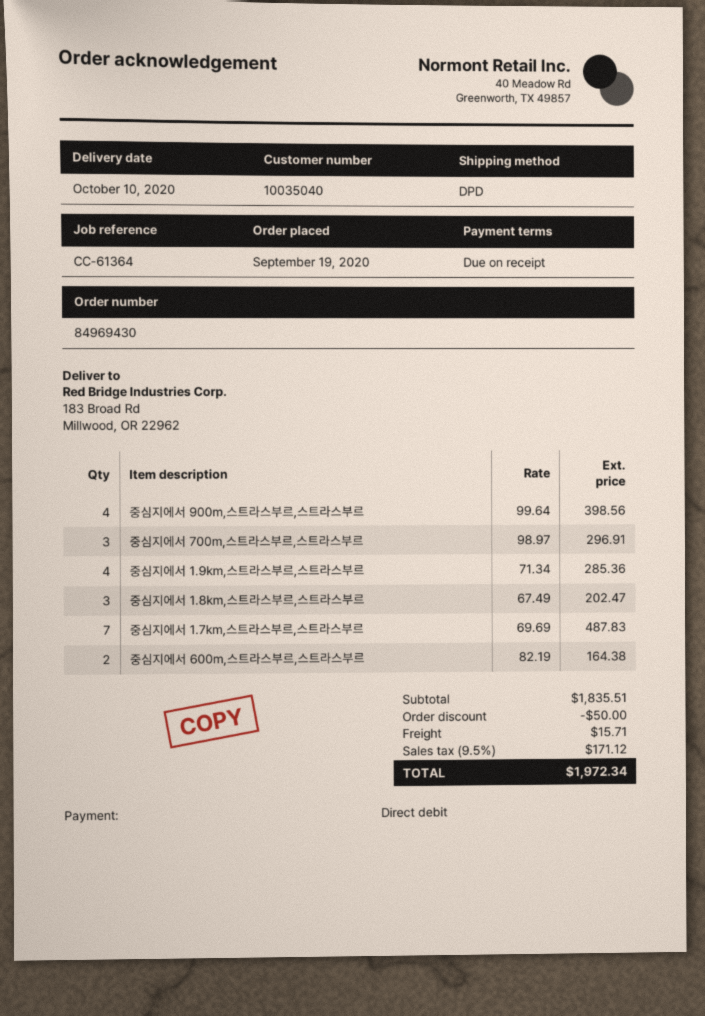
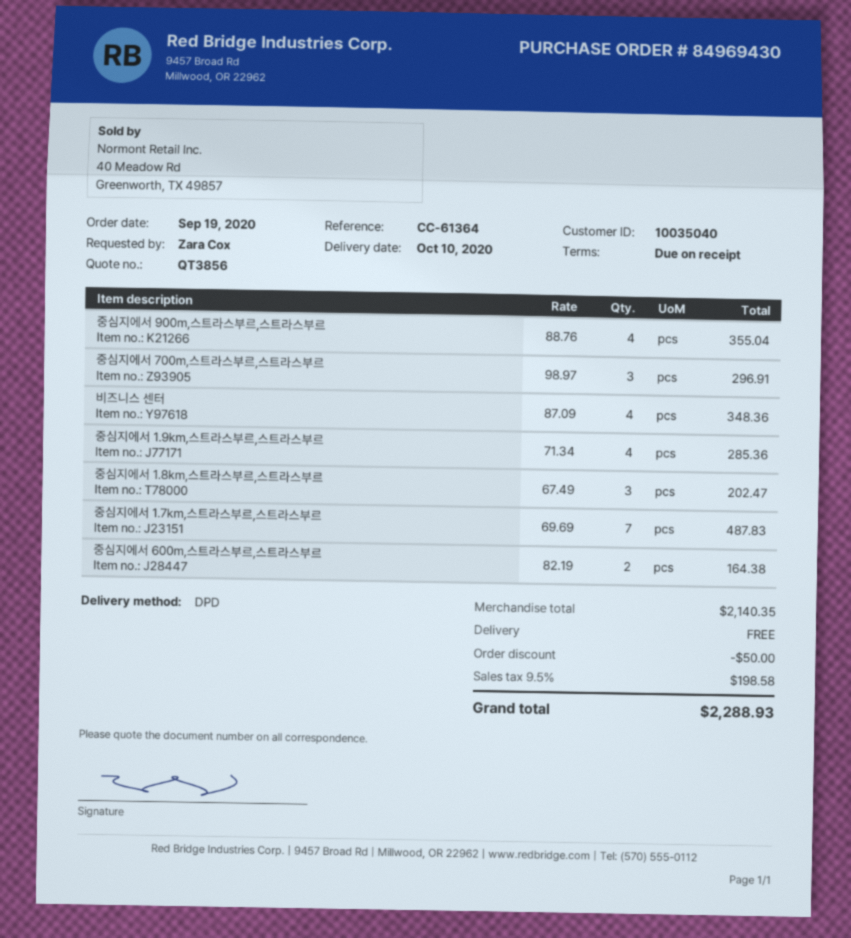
중심지에서 900m,스트라스부르,스트라스부르: 4 x 99.64 = 398.56 -> 4 x 88.76 = 355.04
비즈니스 센터: none -> 4 x 87.09 = 348.36
subtotal: 1835.51 -> 2140.35
shipping: 15.71 -> 0.00
tax: 9.5% = 171.12 -> 9.5% = 198.58
total: 1972.34 -> 2288.93

